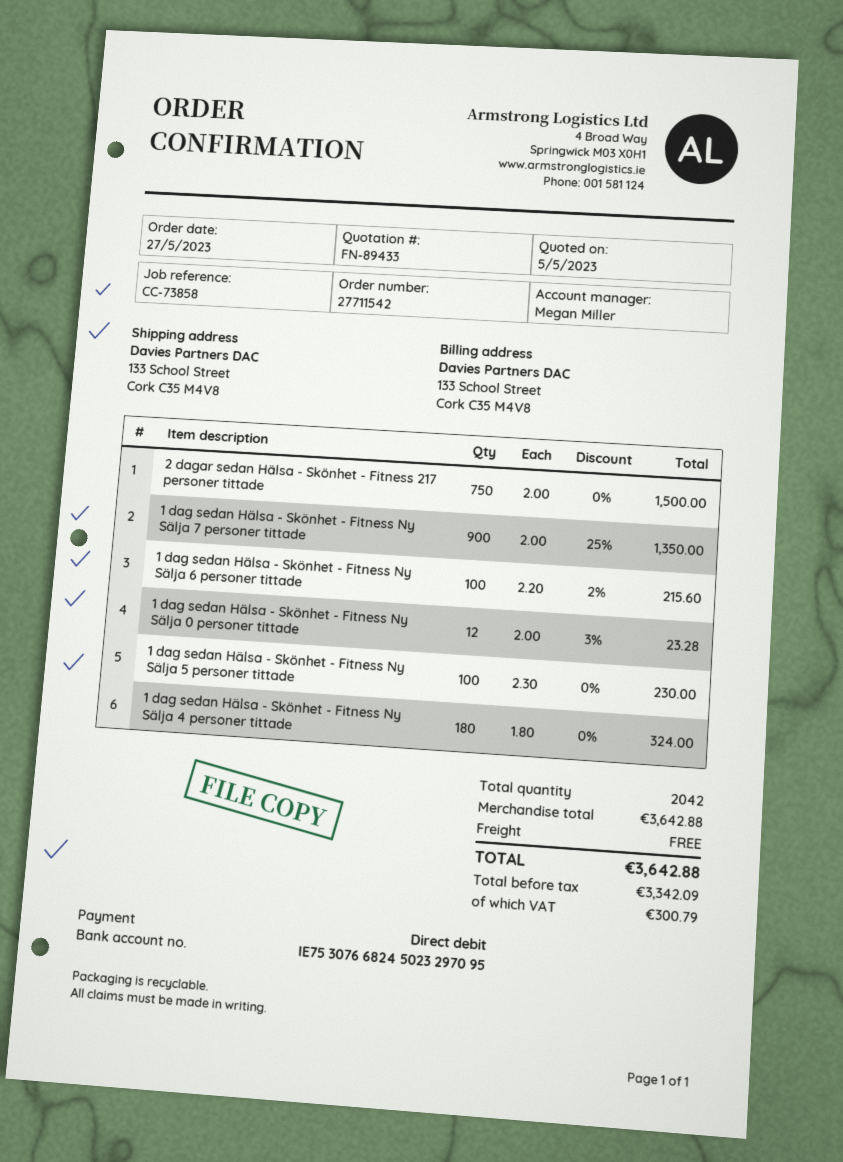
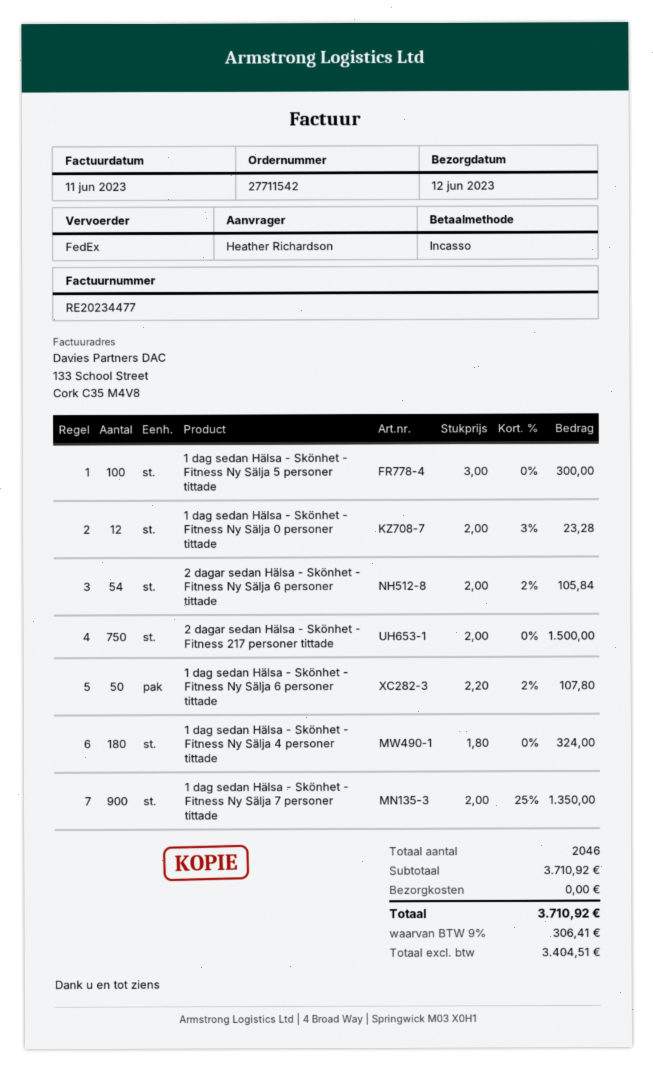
1 dag sedan Hälsa - Skönhet - Fitness Ny Sälja 6 personer tittade: 100 x 2.20 - 2% = 215.60 -> 50 x 2.20 - 2% = 107.80
1 dag sedan Hälsa - Skönhet - Fitness Ny Sälja 5 personer tittade: 100 x 2.30 = 230.00 -> 100 x 3.00 = 300.00
2 dagar sedan Hälsa - Skönhet - Fitness Ny Sälja 6 personer tittade: none -> 54 x 2.00 - 2% = 105.84
total quantity: 2042 -> 2046
subtotal: 3642.88 -> 3710.92
net: 3342.09 -> 3404.51
tax: 300.79 -> 306.41
total: 3642.88 -> 3710.92

